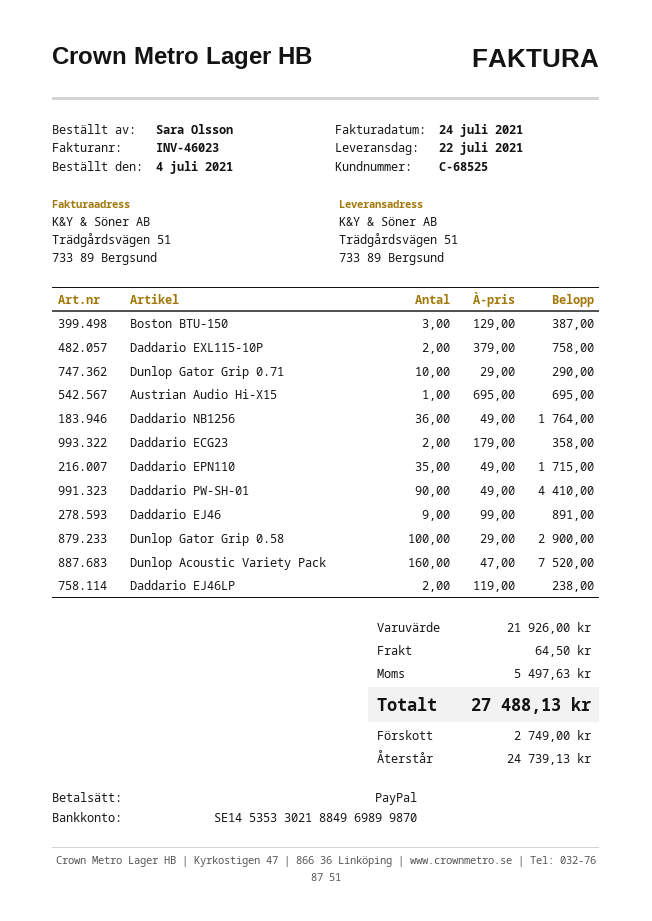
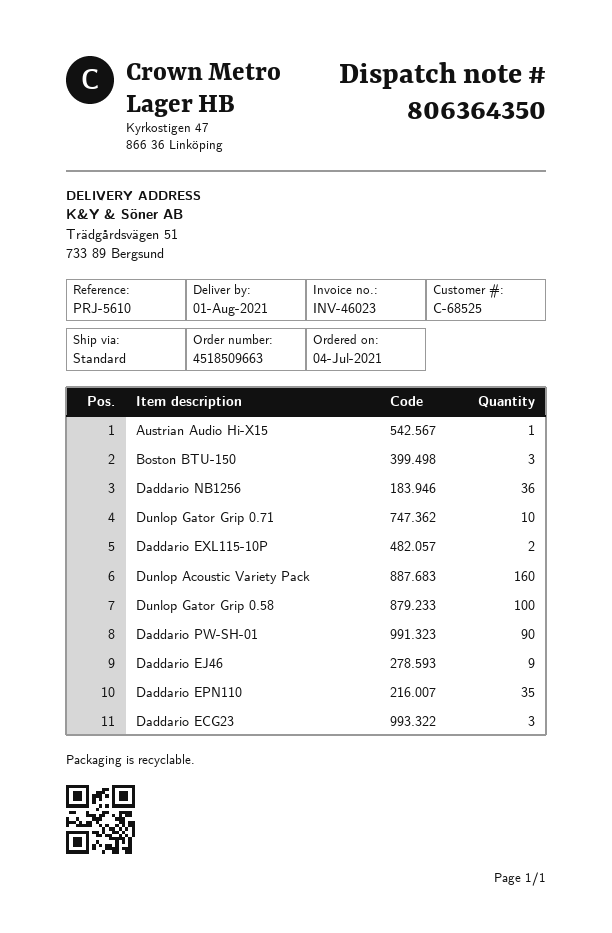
delivery date: 2021-07-22 -> 2021-08-01
Daddario ECG23: 2 -> 3
Daddario EJ46LP: 2 -> none

